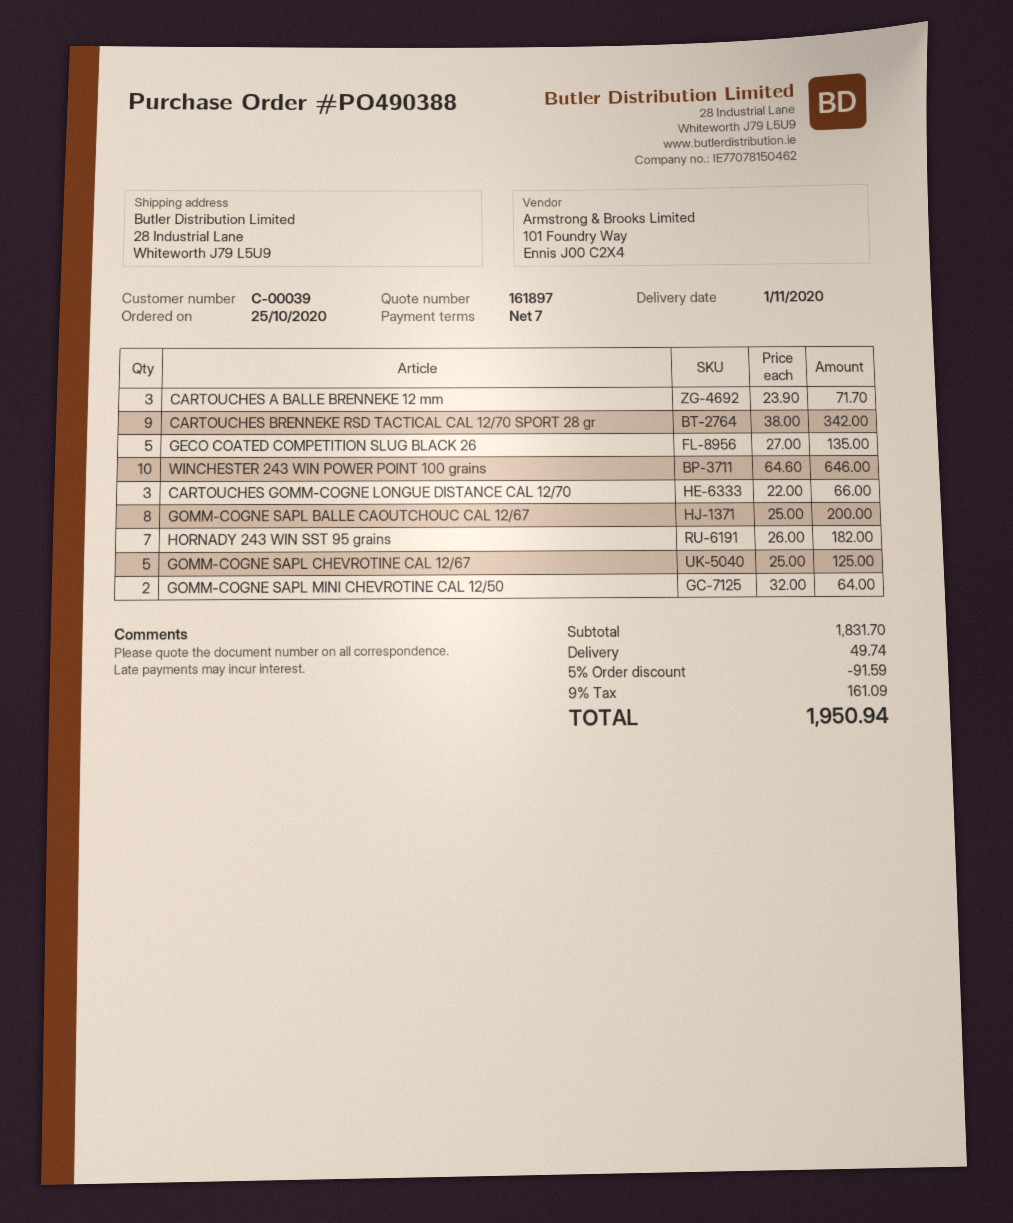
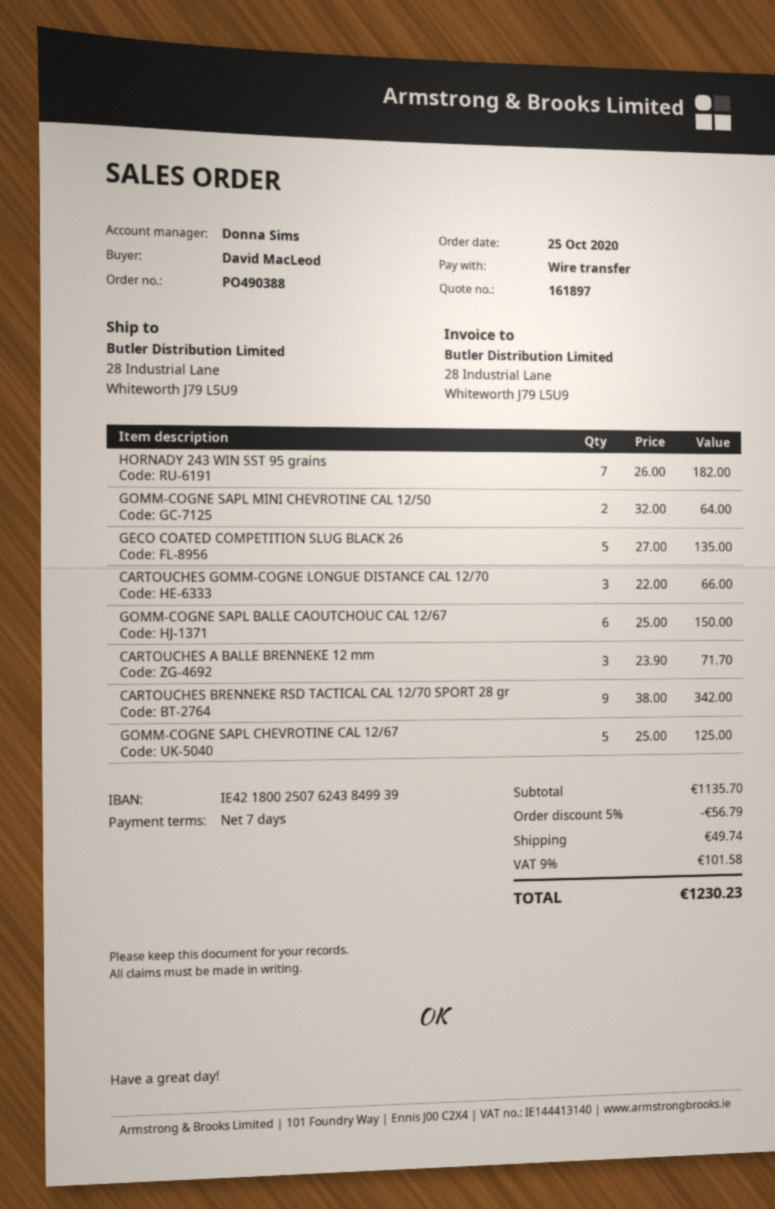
WINCHESTER 243 WIN POWER POINT 100 grains: 10 x 64.60 = 646.00 -> none
GOMM-COGNE SAPL BALLE CAOUTCHOUC CAL 12/67: 8 x 25.00 = 200.00 -> 6 x 25.00 = 150.00
subtotal: 1831.70 -> 1135.70
discount: 5% = 91.59 -> 5% = 56.79
tax: 9% = 161.09 -> 9% = 101.58
total: 1950.94 -> 1230.23

